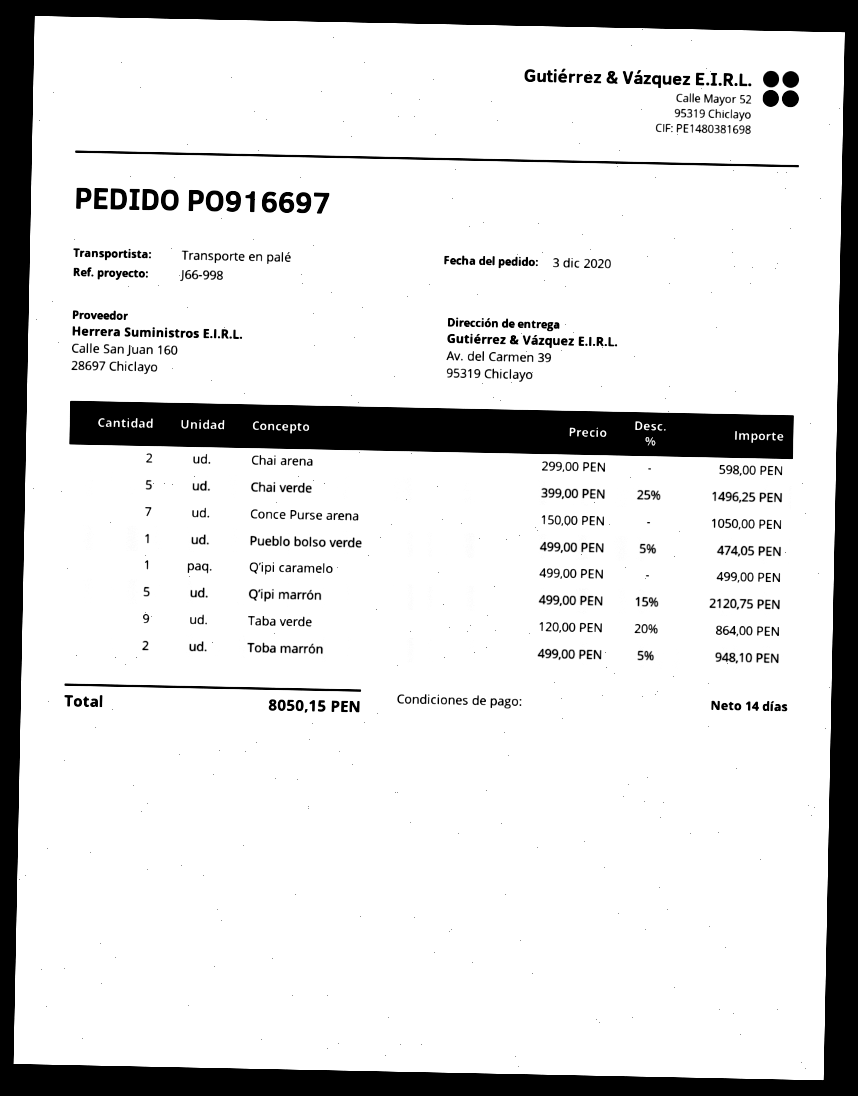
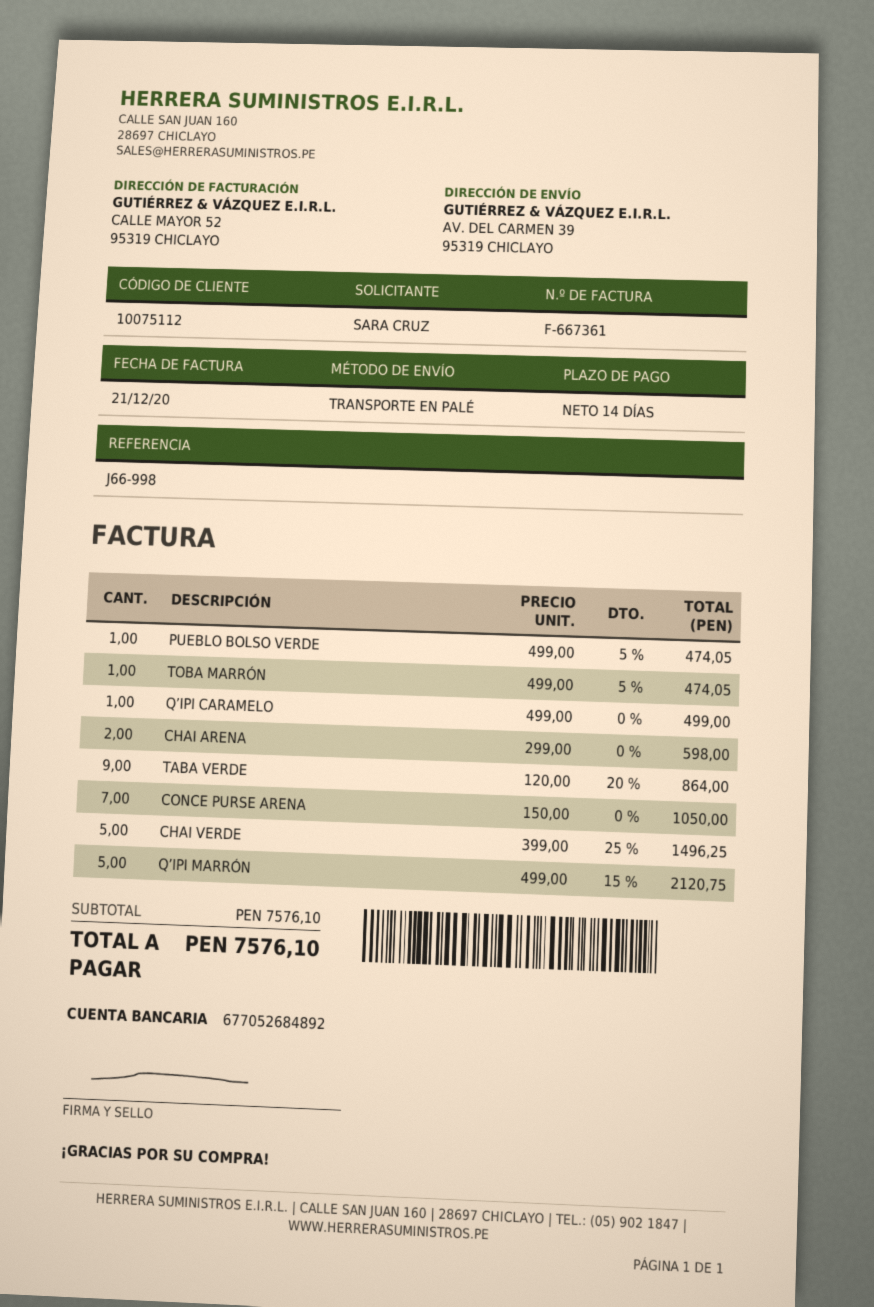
Toba marrón: 2 x 499.00 - 5% = 948.10 -> 1 x 499.00 - 5% = 474.05
total: 8050.15 -> 7576.10

